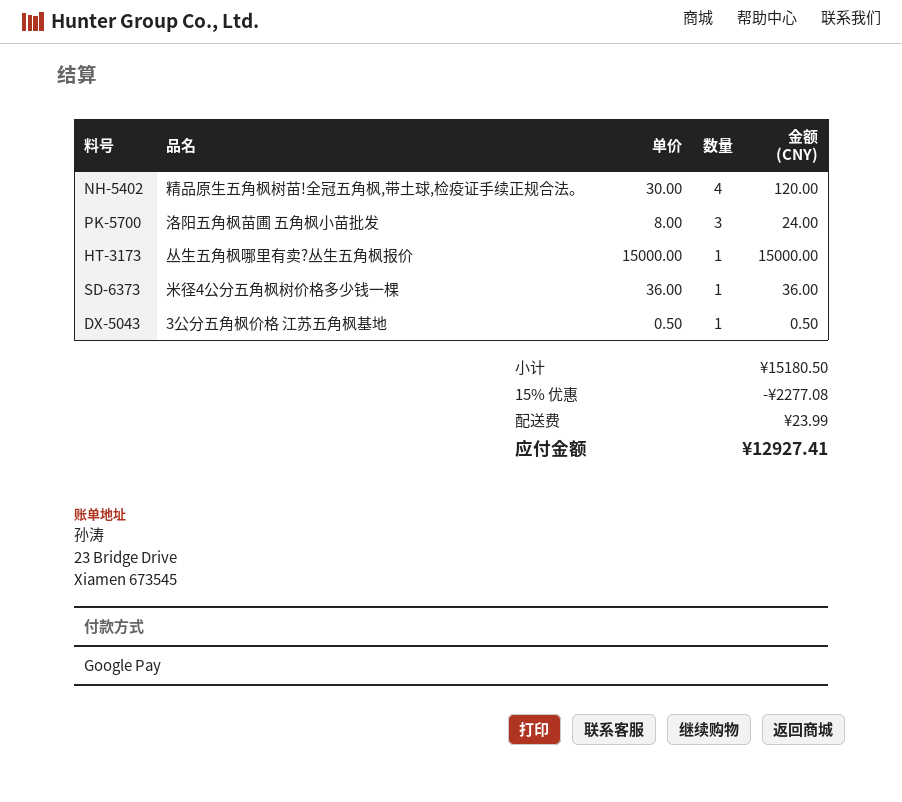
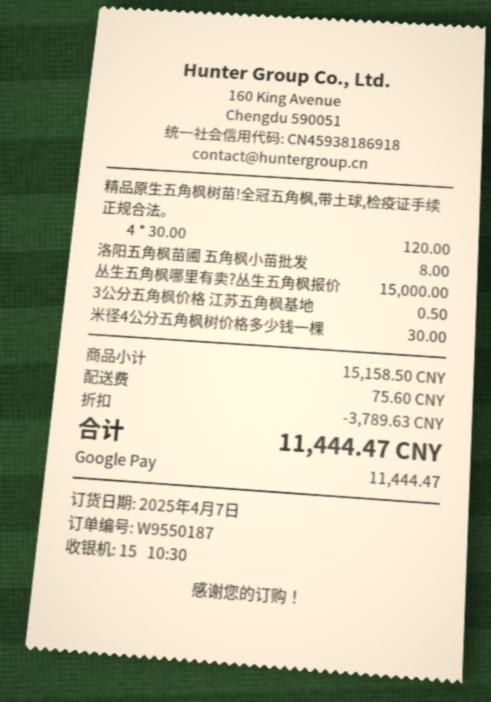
洛阳五角枫苗圃 五角枫小苗批发: 3 x 8.00 = 24.00 -> 1 x 8.00 = 8.00
米径4公分五角枫树价格多少钱一棵: 1 x 36.00 = 36.00 -> 1 x 30.00 = 30.00
subtotal: 15180.50 -> 15158.50
discount: 2277.08 -> 3789.63
shipping: 23.99 -> 75.60
total: 12927.41 -> 11444.47

